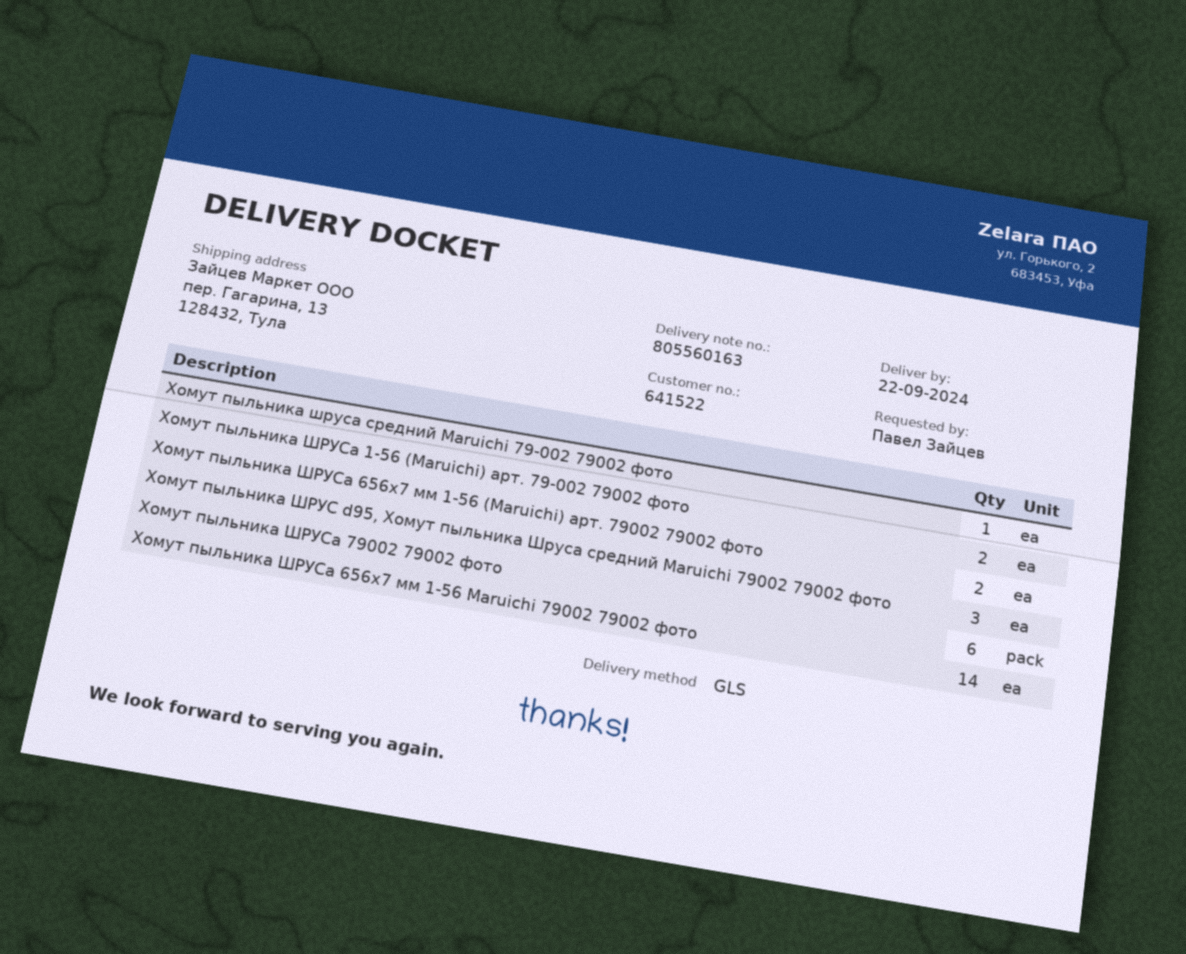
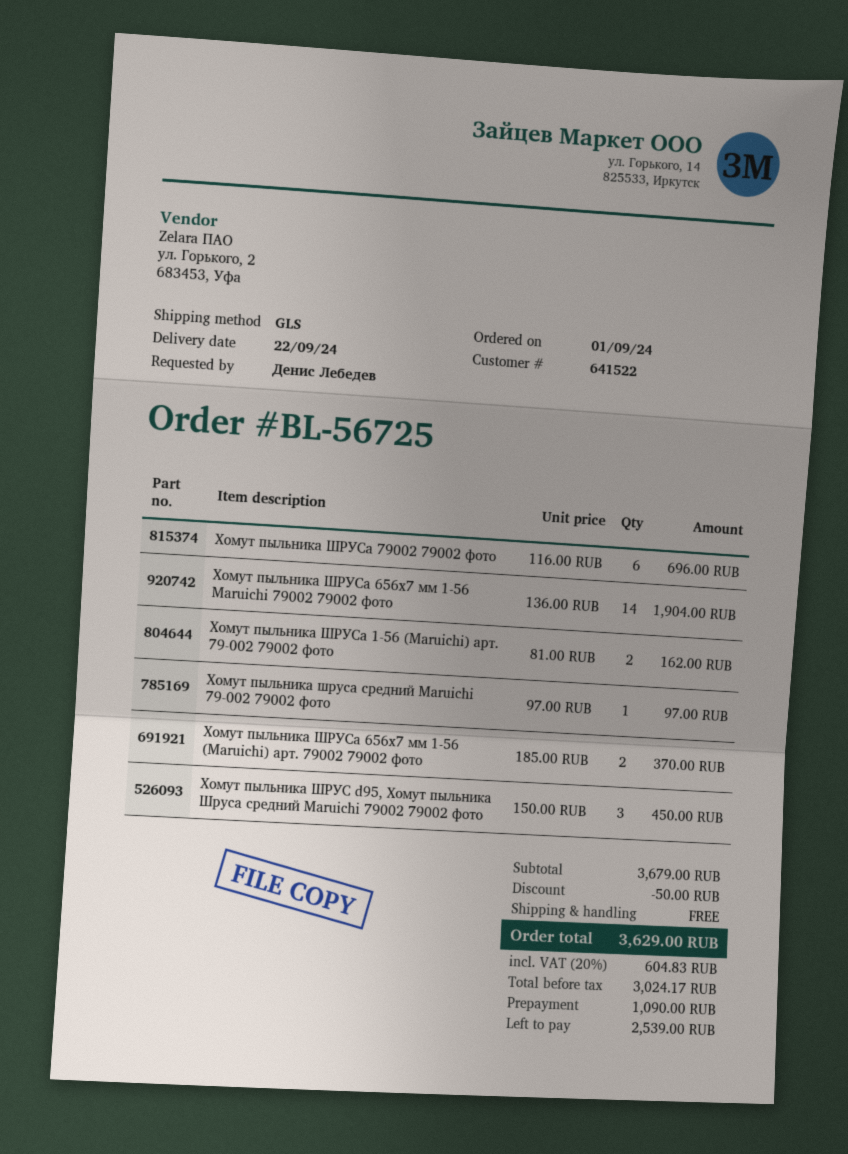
ordered by: Павел Зайцев -> Денис Лебедев

